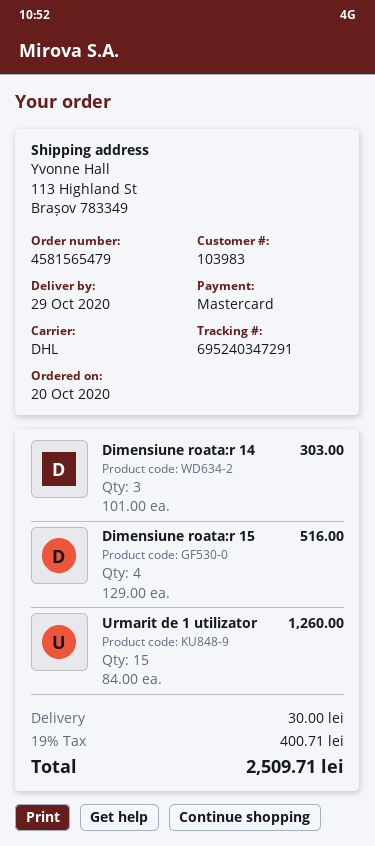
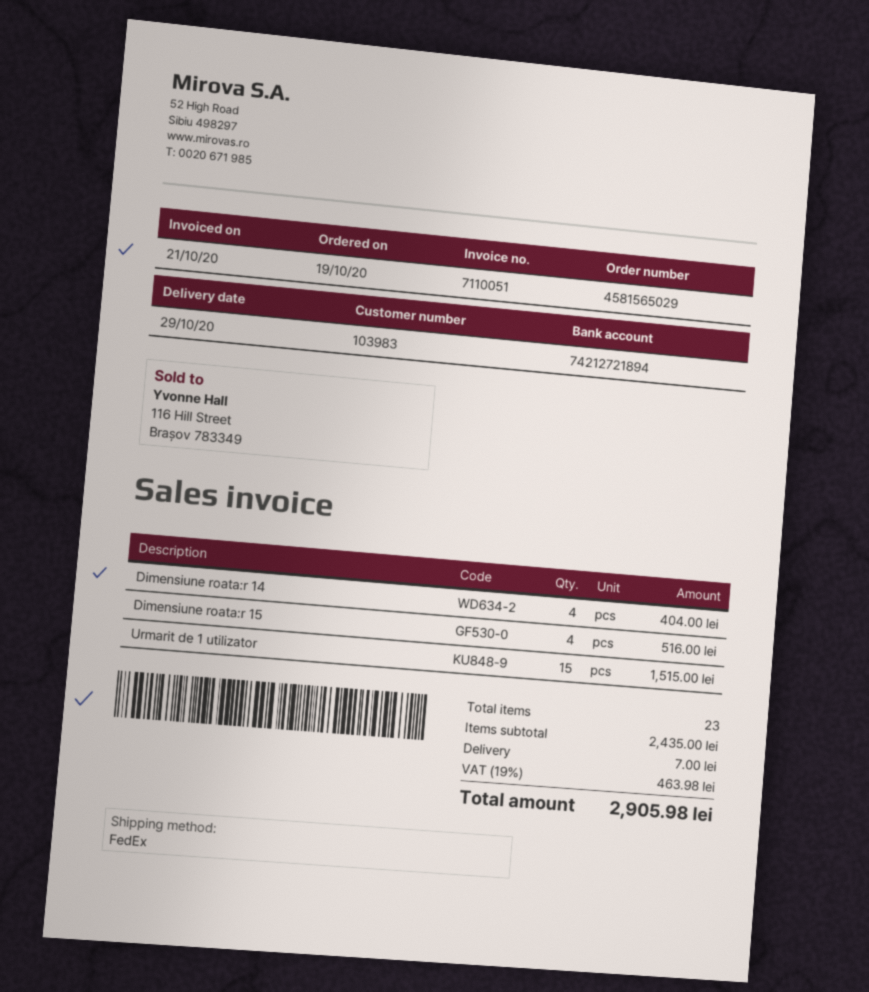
order number: 4581565479 -> 4581565029
order date: 2020-10-20 -> 2020-10-19
shipping method: DHL -> FedEx
Dimensiune roata:r 14: 3 for 303.00 -> 4 for 404.00
Urmarit de 1 utilizator: 15 for 1260.00 -> 15 for 1515.00
shipping: 30.00 -> 7.00
tax: 19% = 400.71 -> 19% = 463.98
total: 2509.71 -> 2905.98

